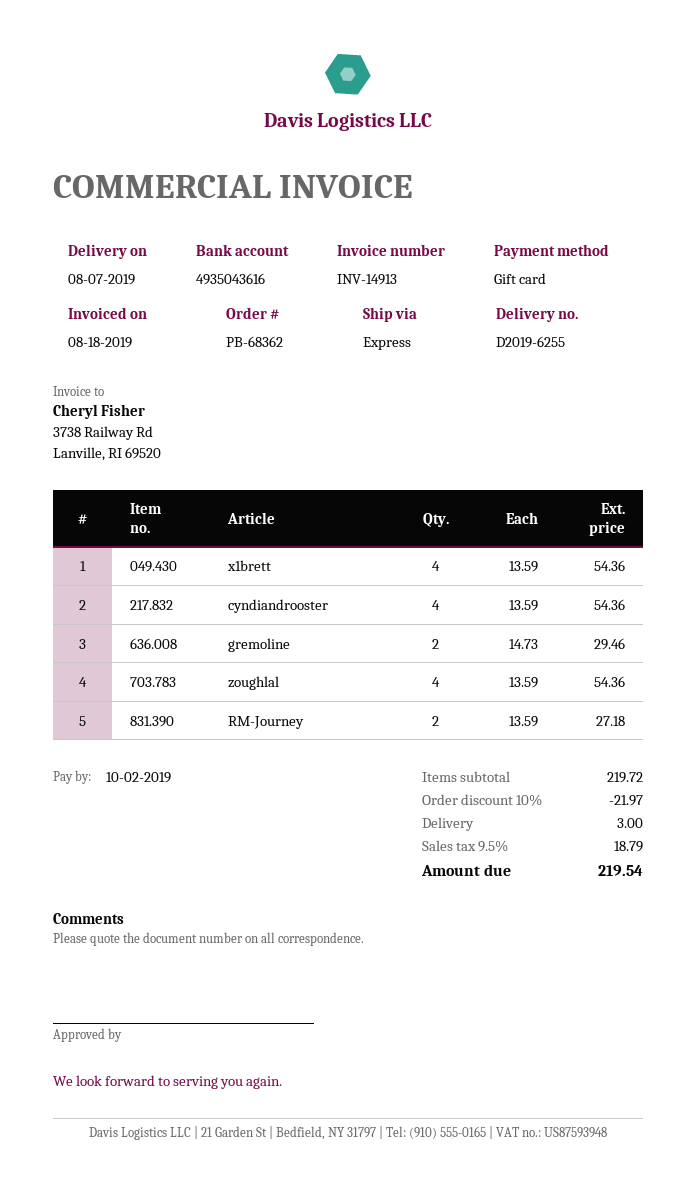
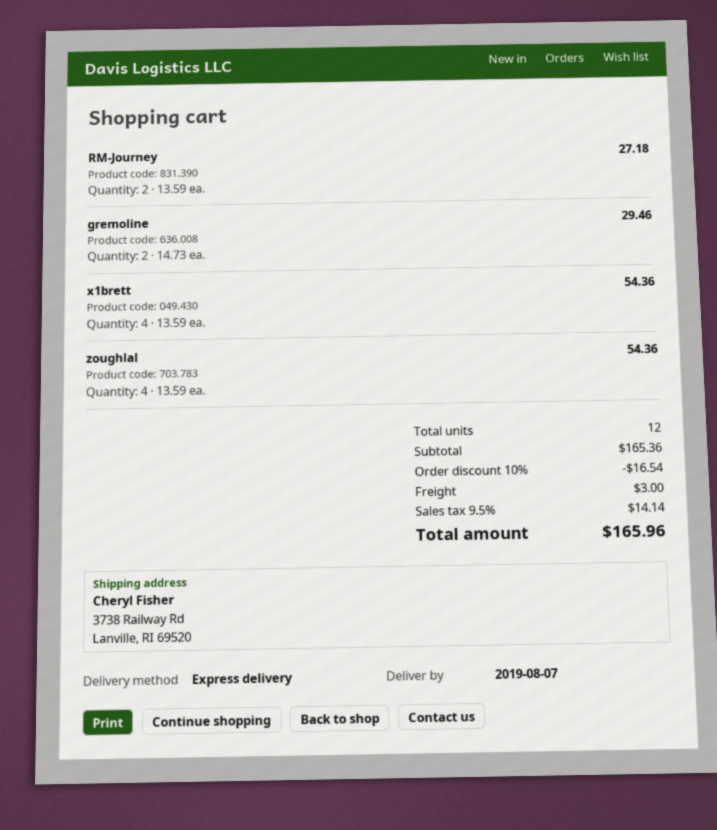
cyndiandrooster: 4 x 13.59 = 54.36 -> none
subtotal: 219.72 -> 165.36
discount: 10% = 21.97 -> 10% = 16.54
tax: 9.5% = 18.79 -> 9.5% = 14.14
total: 219.54 -> 165.96

